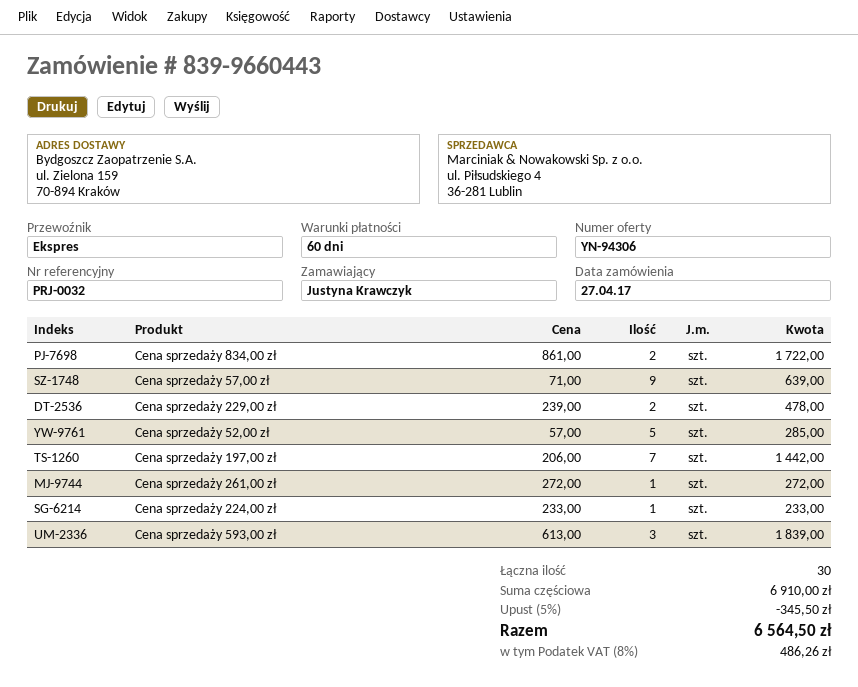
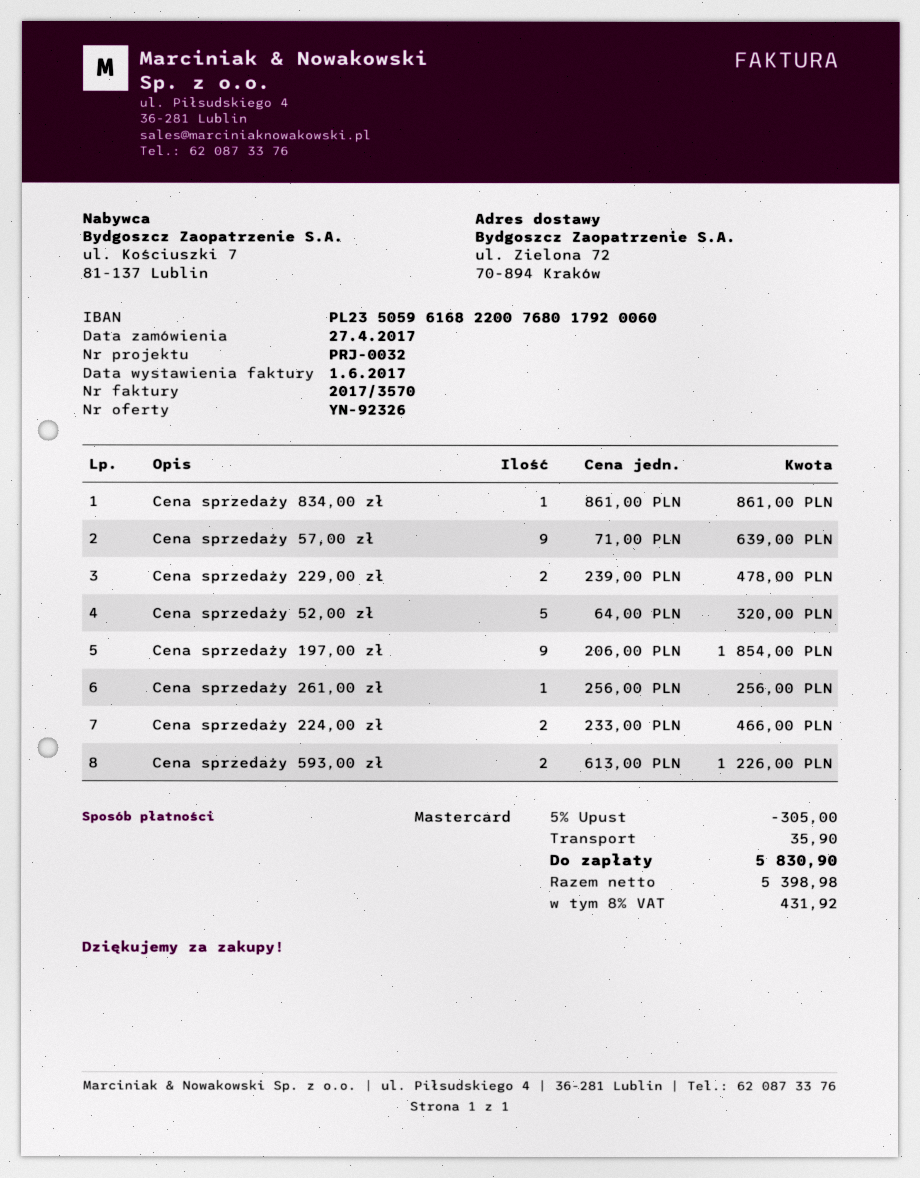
quote number: YN-94306 -> YN-92326
ship to: ul. Zielona 159, 70-894 Kraków -> ul. Zielona 72, 70-894 Kraków
Cena sprzedaży 834,00 zł: 2 x 861.00 = 1722.00 -> 1 x 861.00 = 861.00
Cena sprzedaży 52,00 zł: 5 x 57.00 = 285.00 -> 5 x 64.00 = 320.00
Cena sprzedaży 197,00 zł: 7 x 206.00 = 1442.00 -> 9 x 206.00 = 1854.00
Cena sprzedaży 261,00 zł: 1 x 272.00 = 272.00 -> 1 x 256.00 = 256.00
Cena sprzedaży 224,00 zł: 1 x 233.00 = 233.00 -> 2 x 233.00 = 466.00
Cena sprzedaży 593,00 zł: 3 x 613.00 = 1839.00 -> 2 x 613.00 = 1226.00
discount: 5% = 345.50 -> 5% = 305.00
shipping: none -> 35.90
tax: 8% = 486.26 -> 8% = 431.92
total: 6564.50 -> 5830.90

